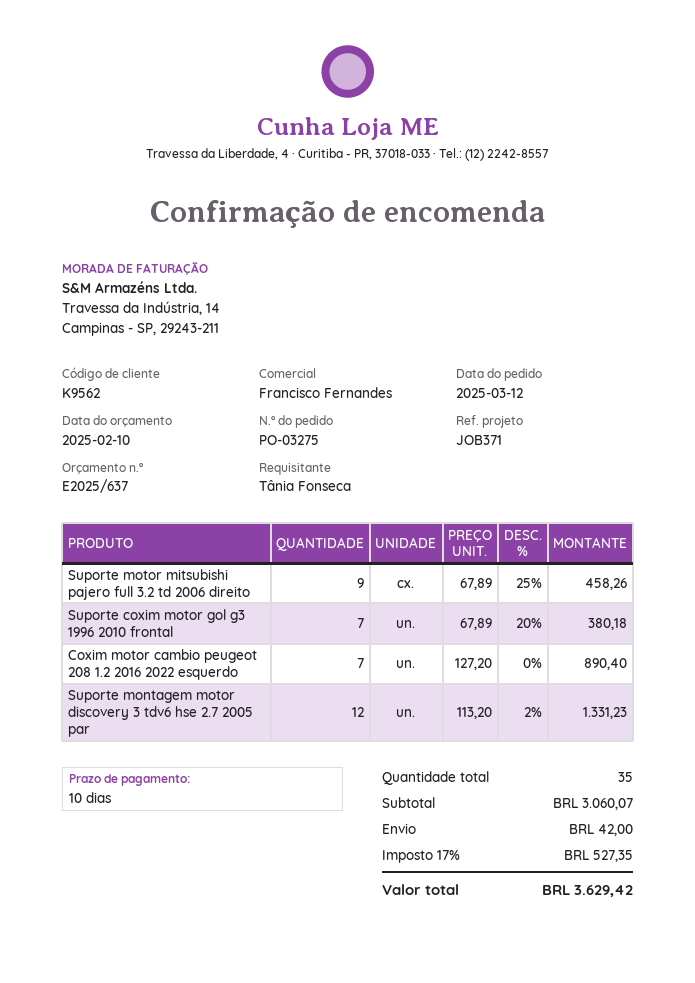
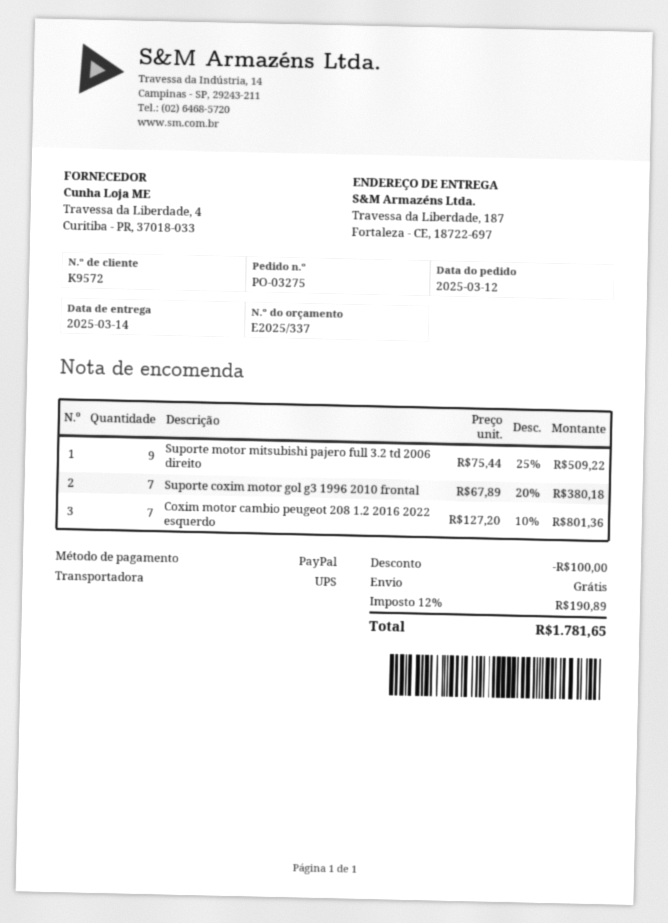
quote number: E2025/637 -> E2025/337
customer number: K9562 -> K9572
Suporte motor mitsubishi pajero full 3.2 td 2006 direito: 9 x 67.89 - 25% = 458.26 -> 9 x 75.44 - 25% = 509.22
Coxim motor cambio peugeot 208 1.2 2016 2022 esquerdo: 7 x 127.20 = 890.40 -> 7 x 127.20 - 10% = 801.36
Suporte montagem motor discovery 3 tdv6 hse 2.7 2005 par: 12 x 113.20 - 2% = 1331.23 -> none
discount: none -> 100.00
shipping: 42.00 -> 0.00
tax: 17% = 527.35 -> 12% = 190.89
total: 3629.42 -> 1781.65

